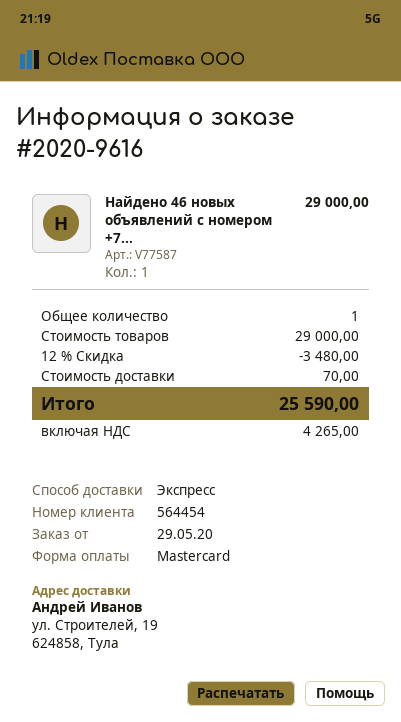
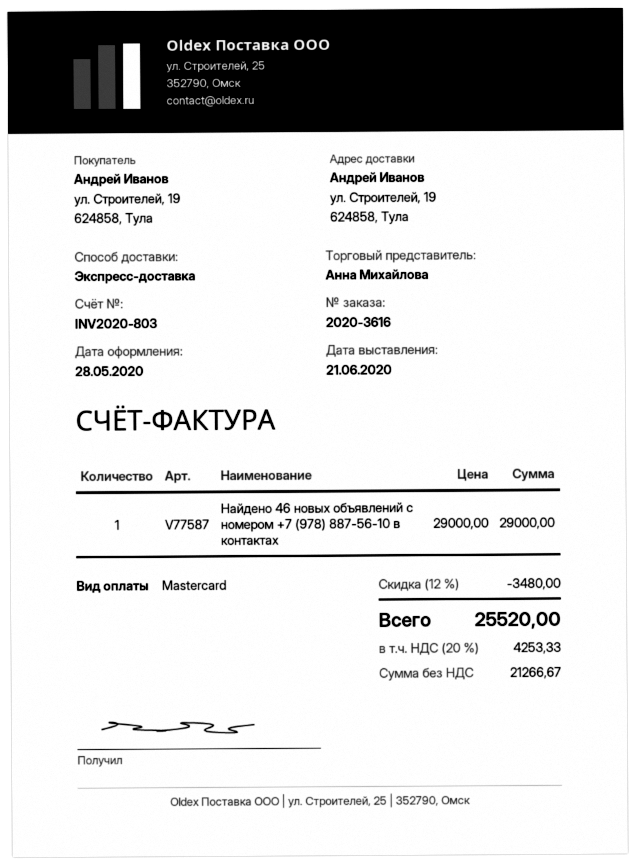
order number: 2020-9616 -> 2020-3616
order date: 2020-05-29 -> 2020-05-28
shipping: 70.00 -> none
tax: 4265.00 -> 4253.33
total: 25590.00 -> 25520.00

